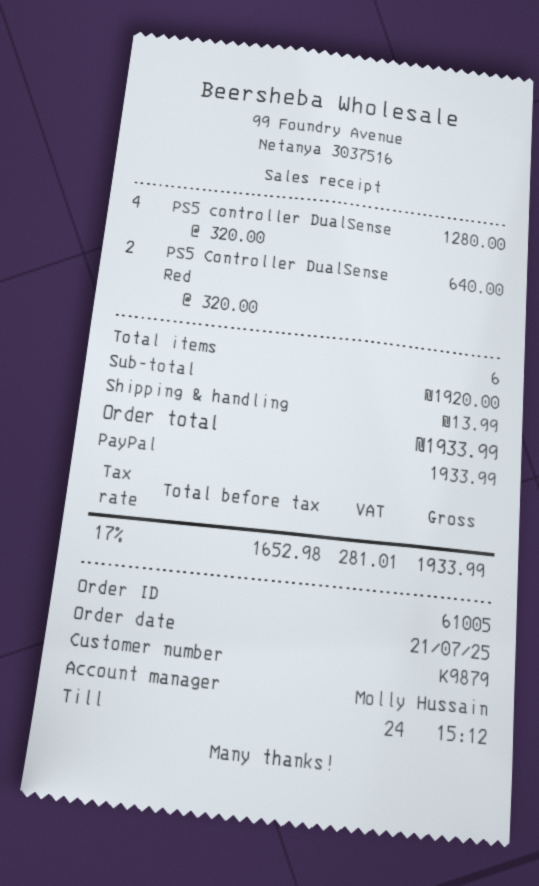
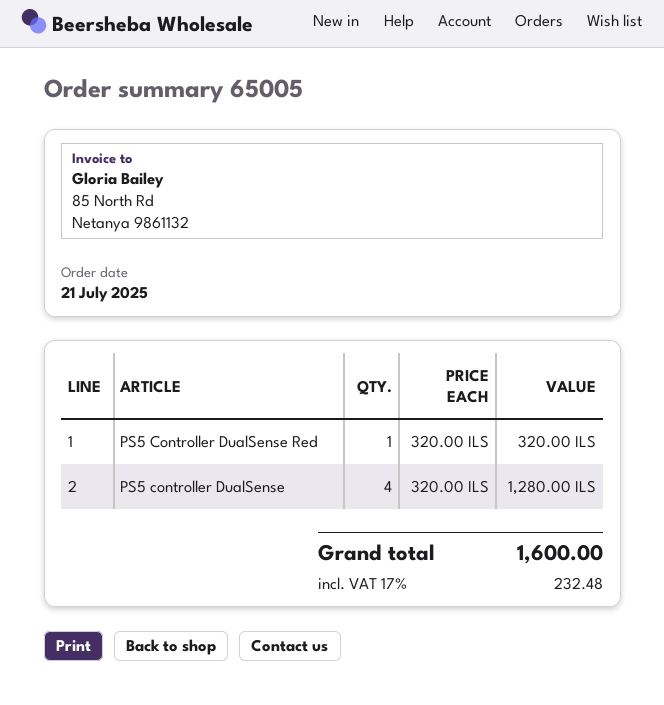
order number: 61005 -> 65005
PS5 Controller DualSense Red: 2 x 320.00 = 640.00 -> 1 x 320.00 = 320.00
shipping: 13.99 -> none
tax: 17% = 281.01 -> 17% = 232.48
total: 1933.99 -> 1600.00

